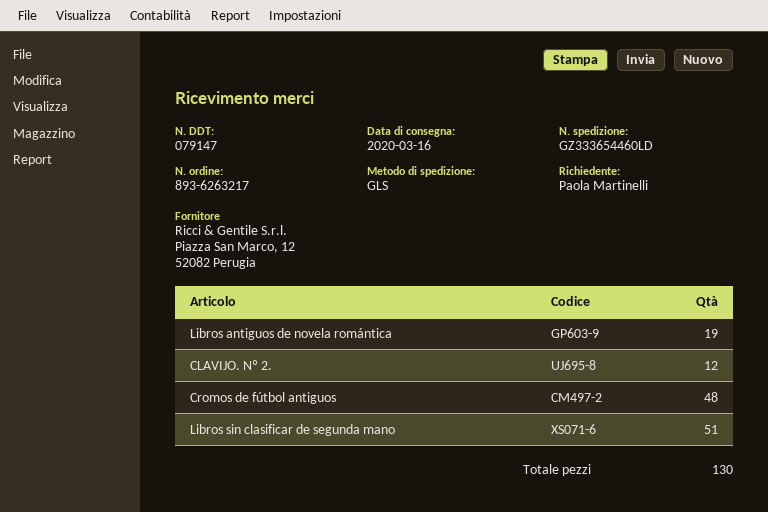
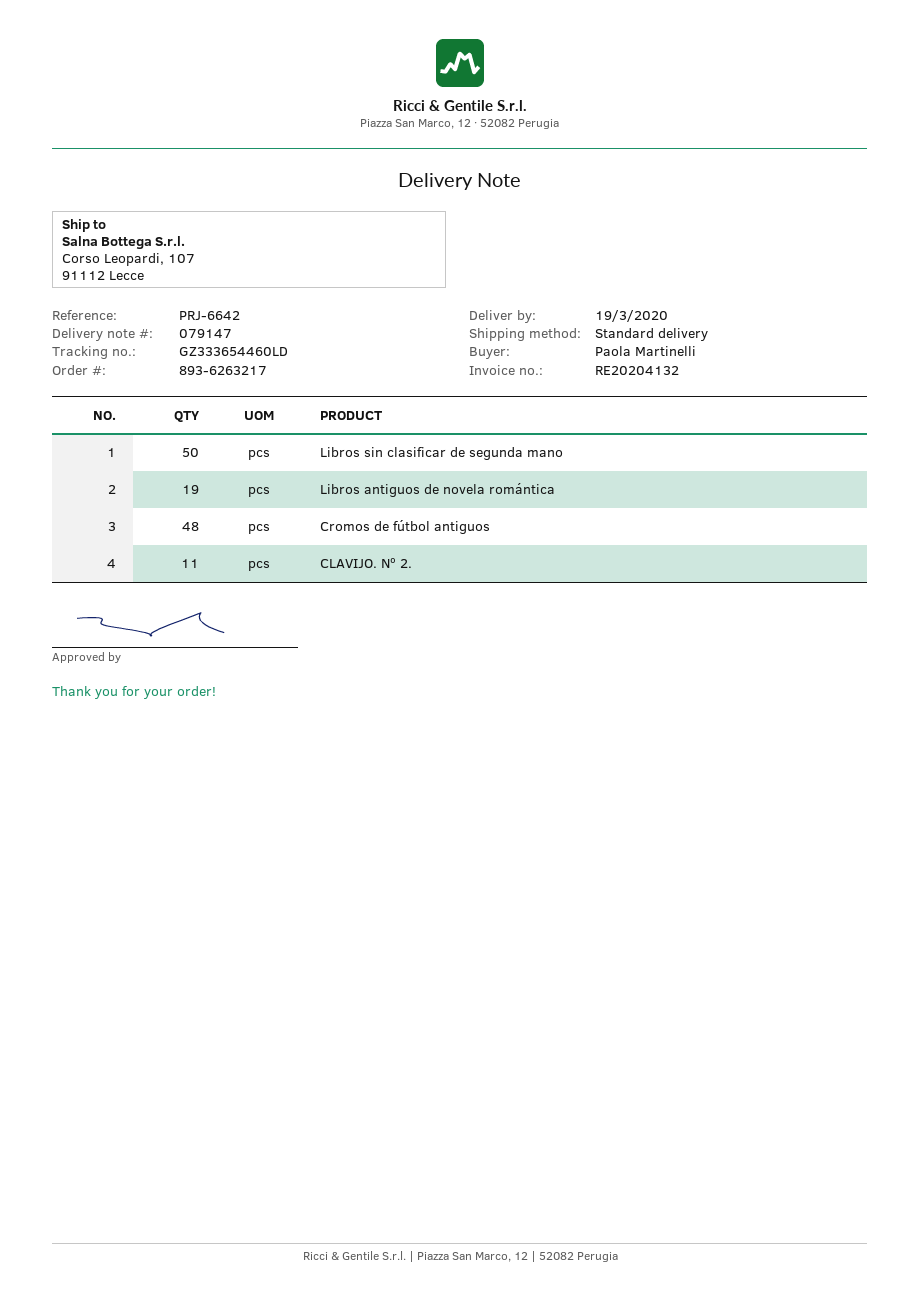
delivery date: 2020-03-16 -> 2020-03-19
shipping method: GLS -> standard
CLAVIJO. Nº 2.: 12 -> 11
Libros sin clasificar de segunda mano: 51 -> 50

